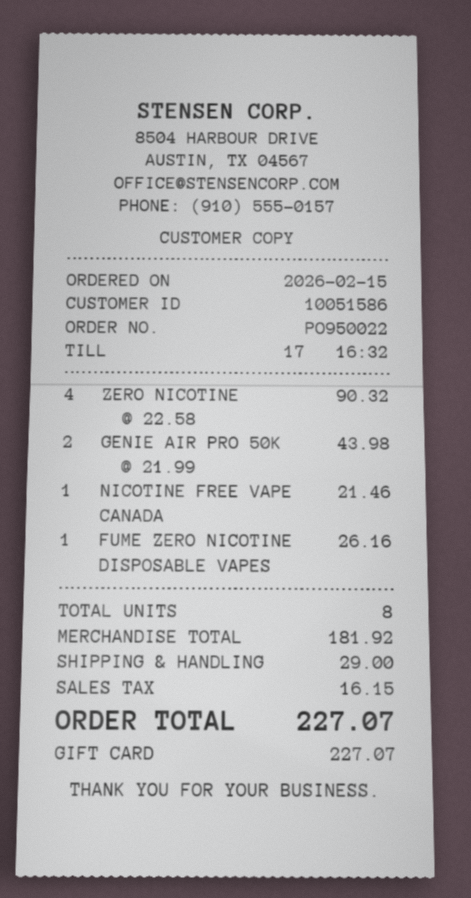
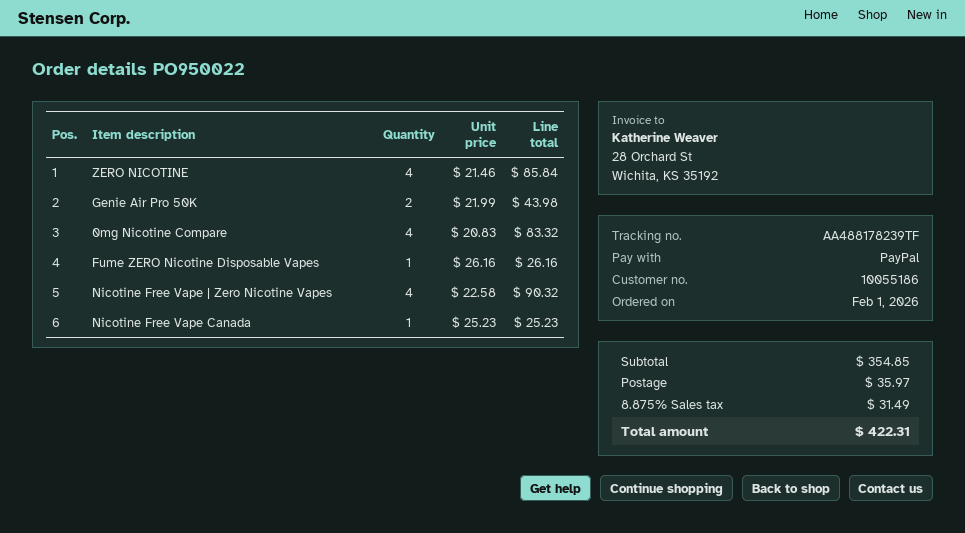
order date: 2026-02-15 -> 2026-02-01
customer number: 10051586 -> 10055186
payment method: gift card -> PayPal
ZERO NICOTINE: 4 x 22.58 = 90.32 -> 4 x 21.46 = 85.84
NICOTINE FREE VAPE CANADA: 1 x 21.46 = 21.46 -> 1 x 25.23 = 25.23
0mg Nicotine Compare: none -> 4 x 20.83 = 83.32
Nicotine Free Vape | Zero Nicotine Vapes: none -> 4 x 22.58 = 90.32
subtotal: 181.92 -> 354.85
shipping: 29.00 -> 35.97
tax: 16.15 -> 31.49
total: 227.07 -> 422.31

